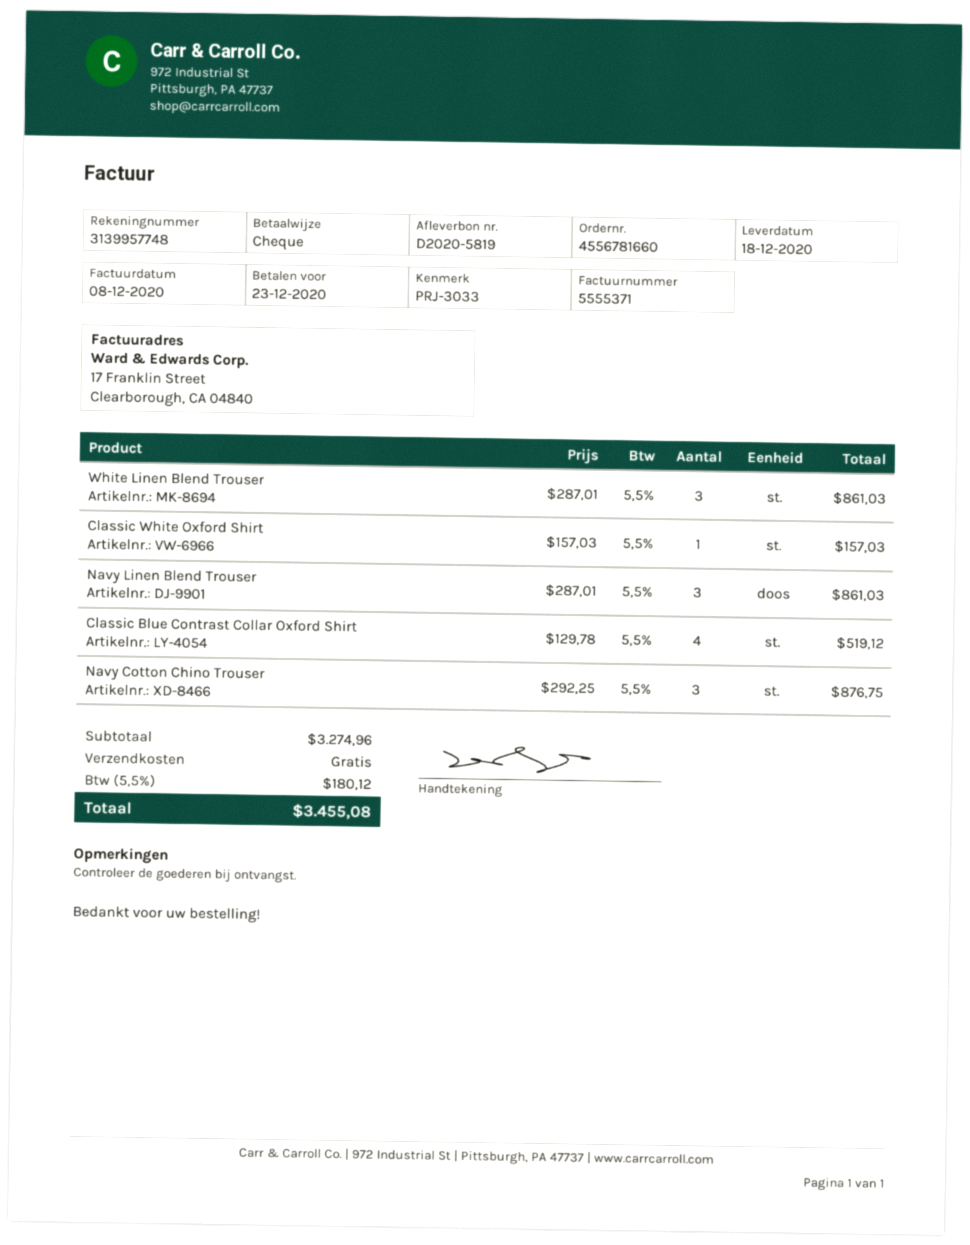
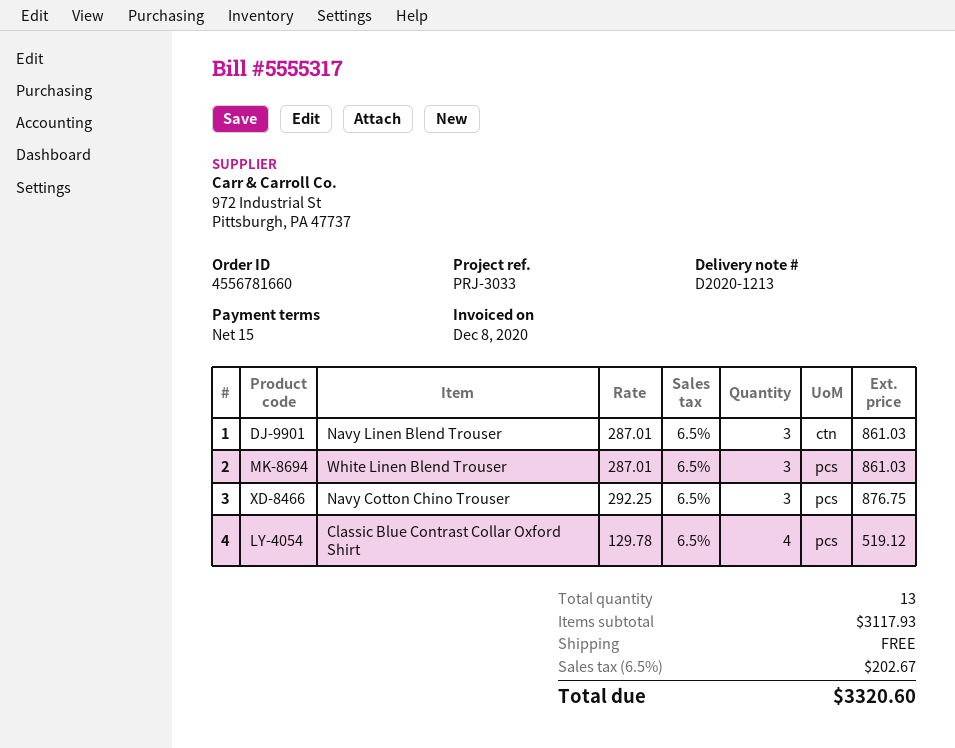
delivery note number: D2020-5819 -> D2020-1213
invoice number: 5555371 -> 5555317
Classic White Oxford Shirt: 1 x 157.03 = 157.03 -> none
subtotal: 3274.96 -> 3117.93
tax: 5.5% = 180.12 -> 6.5% = 202.67
total: 3455.08 -> 3320.60

